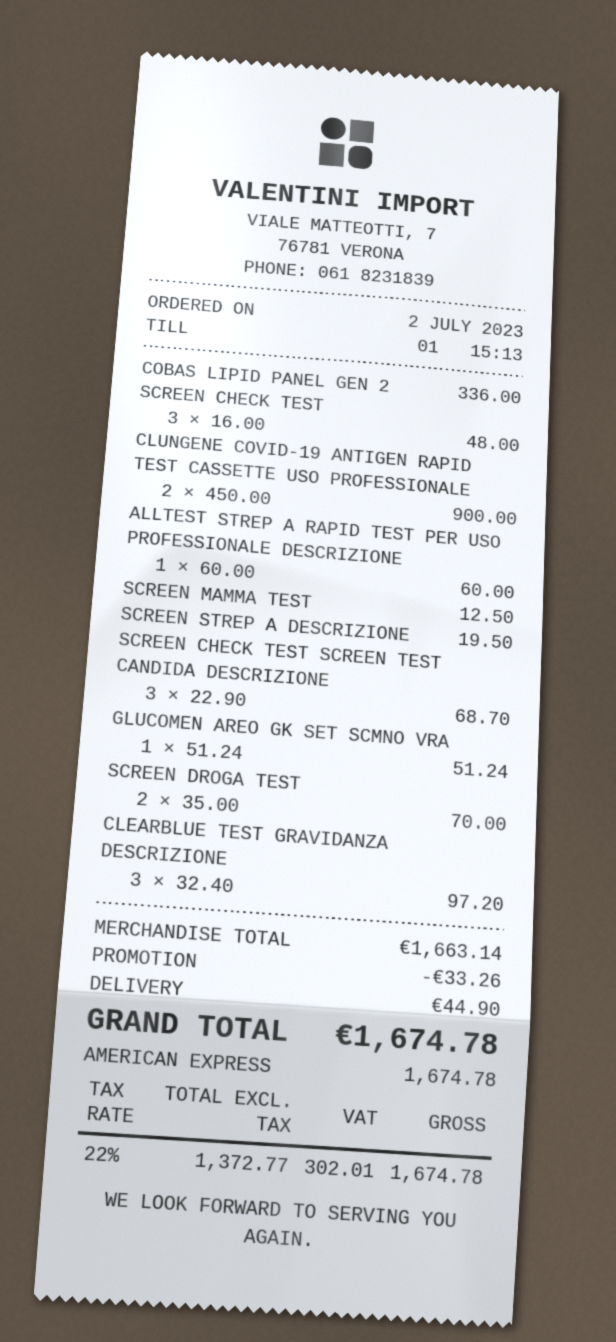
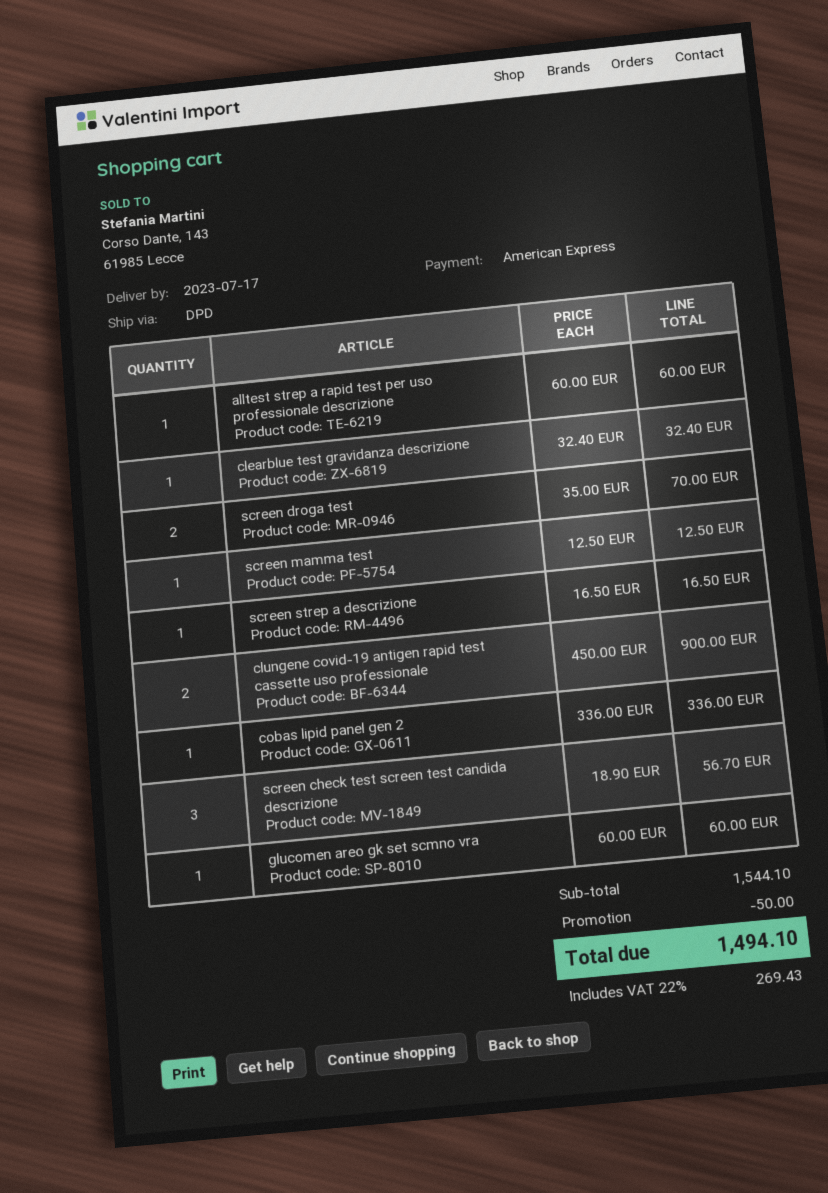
SCREEN CHECK TEST: 3 x 16.00 = 48.00 -> none
SCREEN STREP A DESCRIZIONE: 1 x 19.50 = 19.50 -> 1 x 16.50 = 16.50
SCREEN CHECK TEST SCREEN TEST CANDIDA DESCRIZIONE: 3 x 22.90 = 68.70 -> 3 x 18.90 = 56.70
GLUCOMEN AREO GK SET SCMNO VRA: 1 x 51.24 = 51.24 -> 1 x 60.00 = 60.00
CLEARBLUE TEST GRAVIDANZA DESCRIZIONE: 3 x 32.40 = 97.20 -> 1 x 32.40 = 32.40
subtotal: 1663.14 -> 1544.10
discount: 33.26 -> 50.00
shipping: 44.90 -> none
tax: 22% = 302.01 -> 22% = 269.43
total: 1674.78 -> 1494.10

